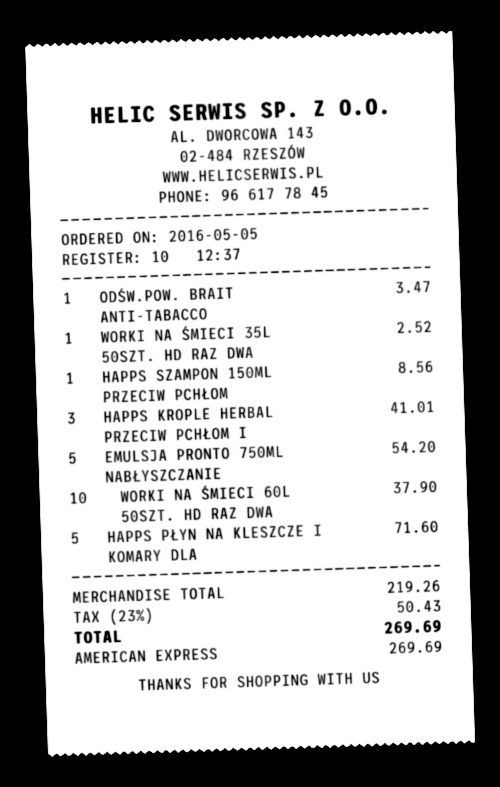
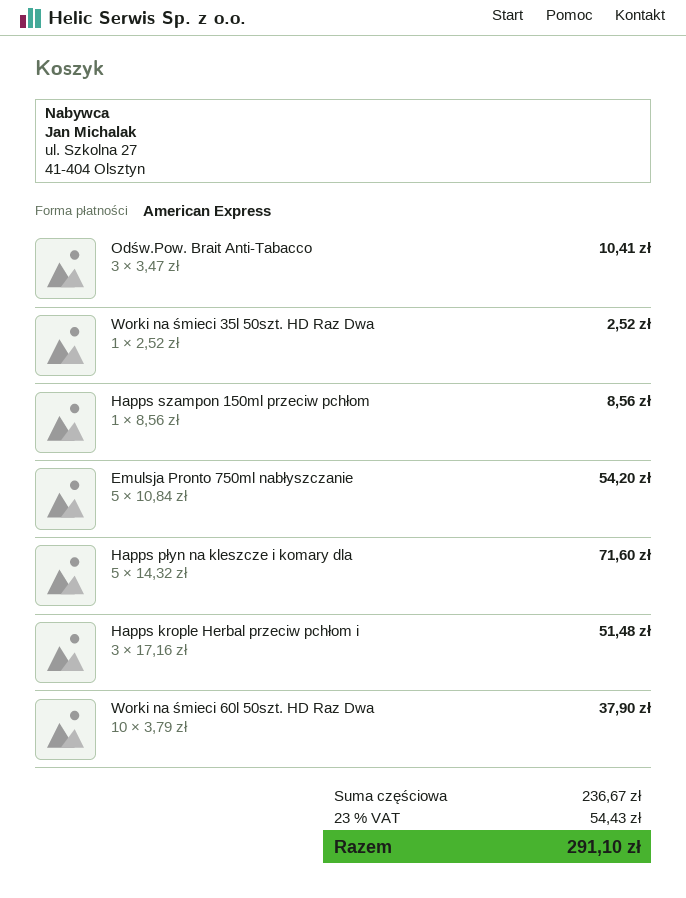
ODŚW.POW. BRAIT ANTI-TABACCO: 1 for 3.47 -> 3 for 10.41
HAPPS KROPLE HERBAL PRZECIW PCHŁOM I: 3 for 41.01 -> 3 for 51.48
subtotal: 219.26 -> 236.67
tax: 23% = 50.43 -> 23% = 54.43
total: 269.69 -> 291.10

